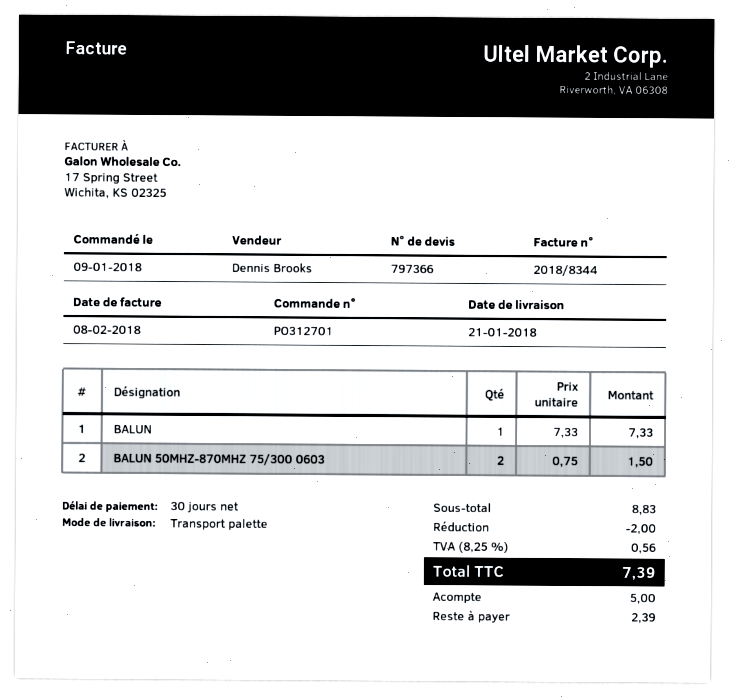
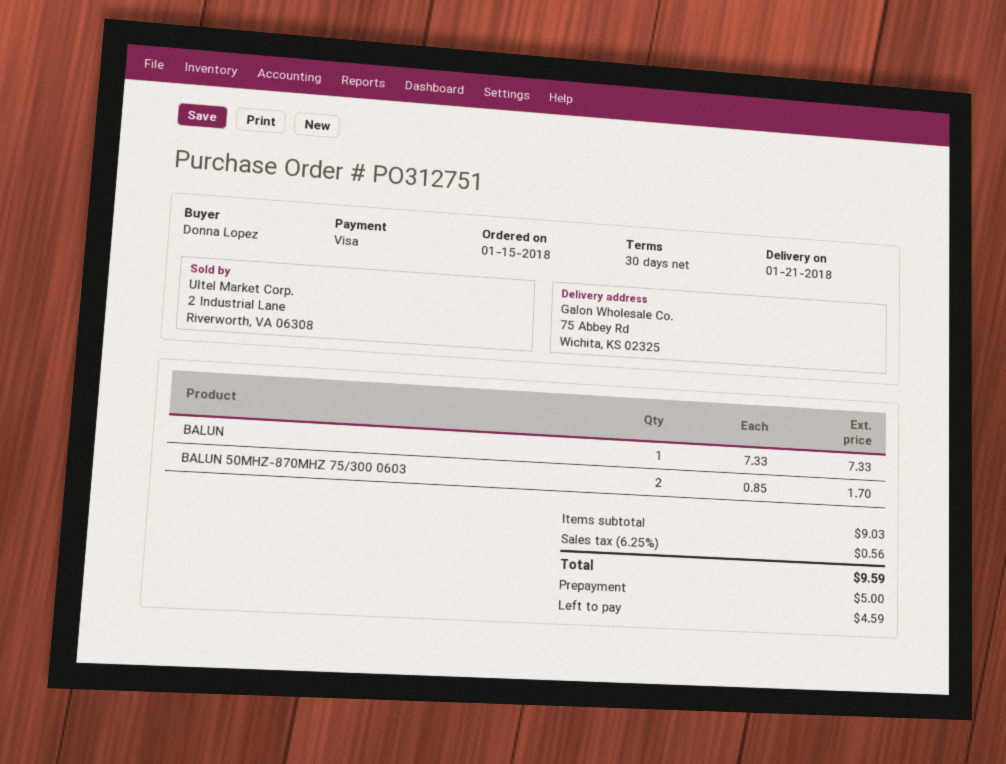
order number: PO312701 -> PO312751
order date: 2018-01-09 -> 2018-01-15
BALUN 50MHZ-870MHZ 75/300 0603: 2 x 0.75 = 1.50 -> 2 x 0.85 = 1.70
subtotal: 8.83 -> 9.03
discount: 2.00 -> none
tax: 8.25% = 0.56 -> 6.25% = 0.56
total: 7.39 -> 9.59
balance: 2.39 -> 4.59

